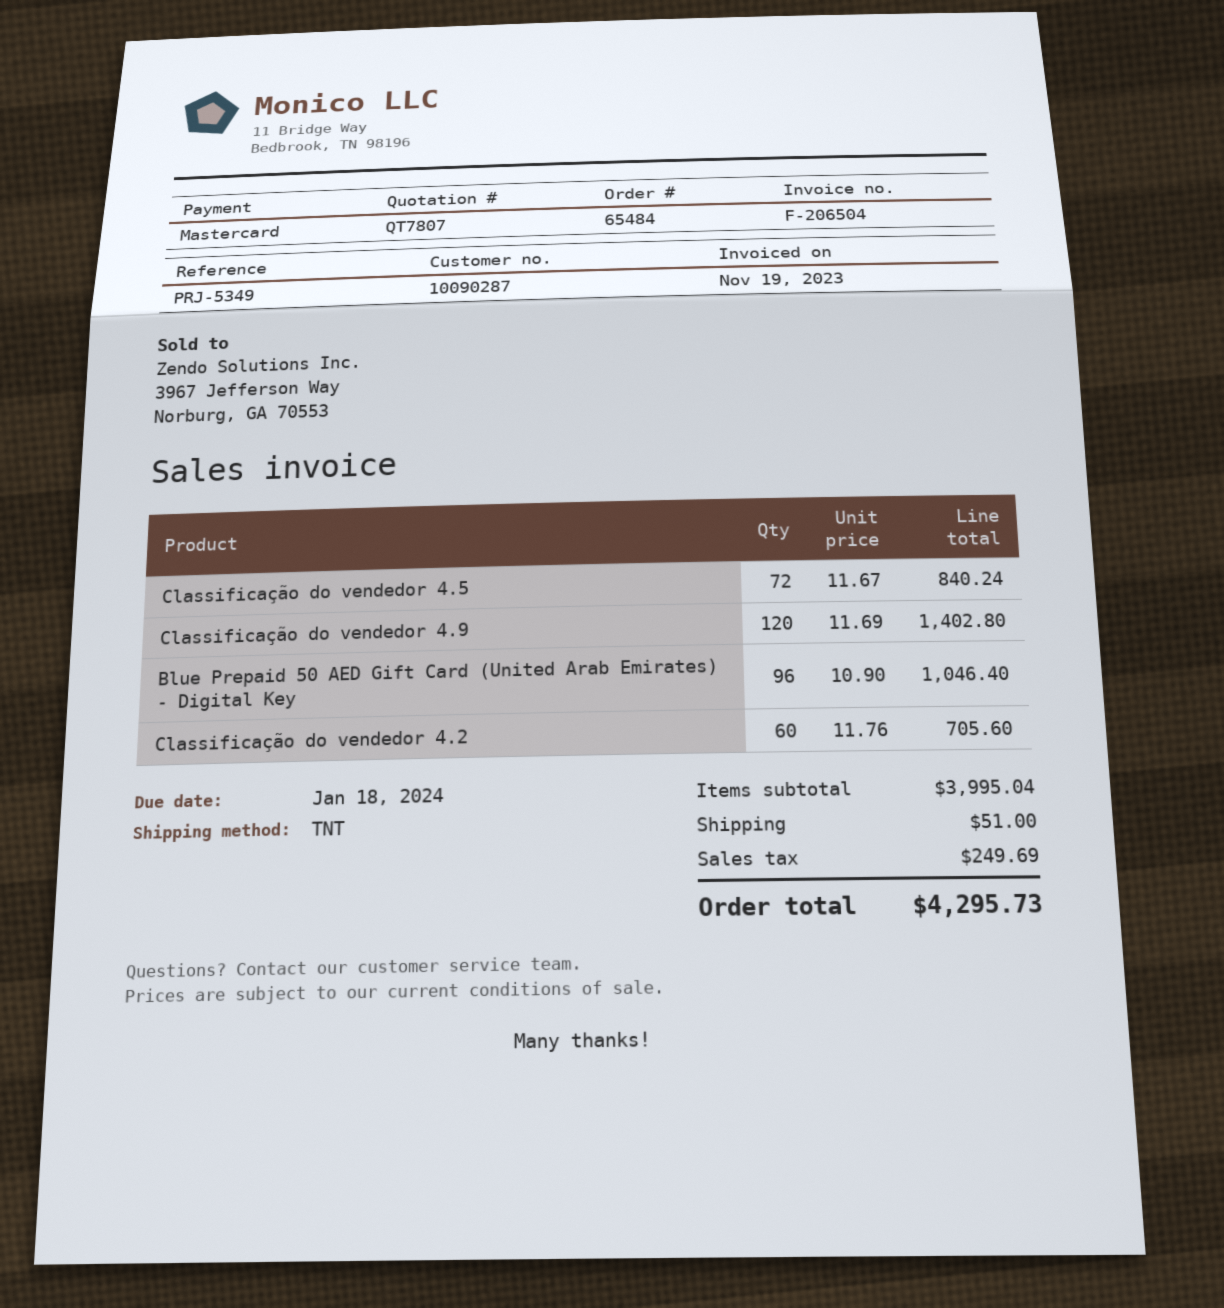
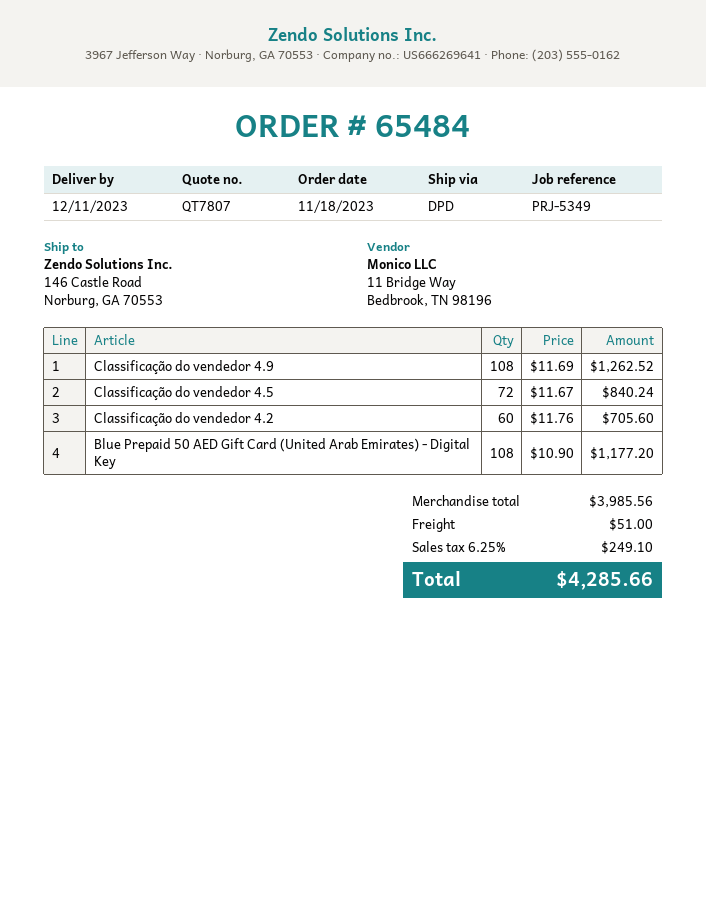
shipping method: TNT -> DPD
Classificação do vendedor 4.9: 120 x 11.69 = 1402.80 -> 108 x 11.69 = 1262.52
Blue Prepaid 50 AED Gift Card (United Arab Emirates) - Digital Key: 96 x 10.90 = 1046.40 -> 108 x 10.90 = 1177.20
subtotal: 3995.04 -> 3985.56
tax: 249.69 -> 249.10
total: 4295.73 -> 4285.66

